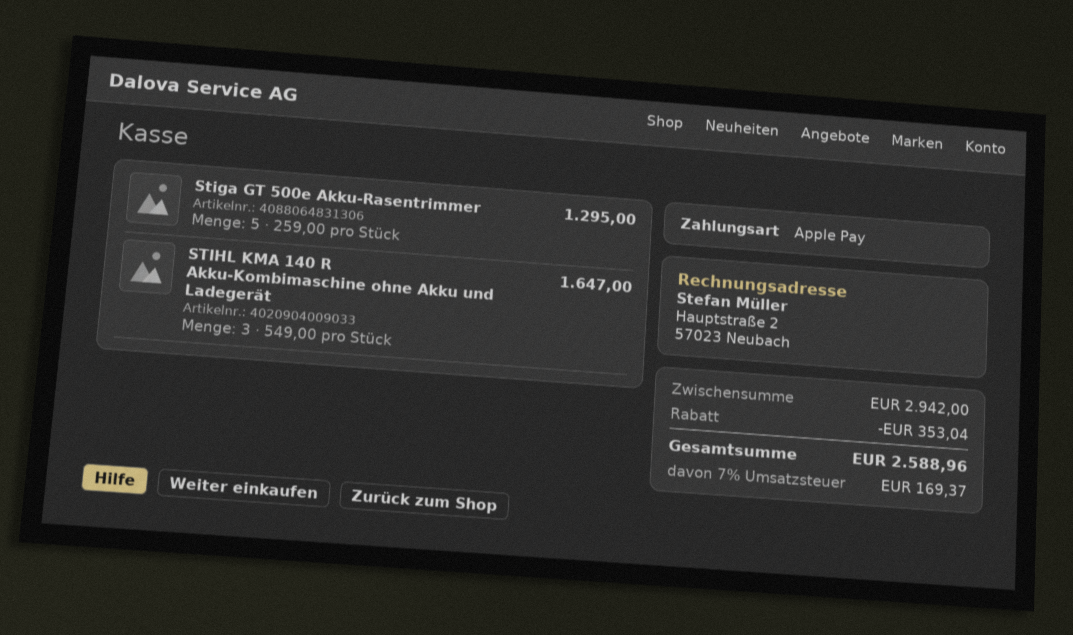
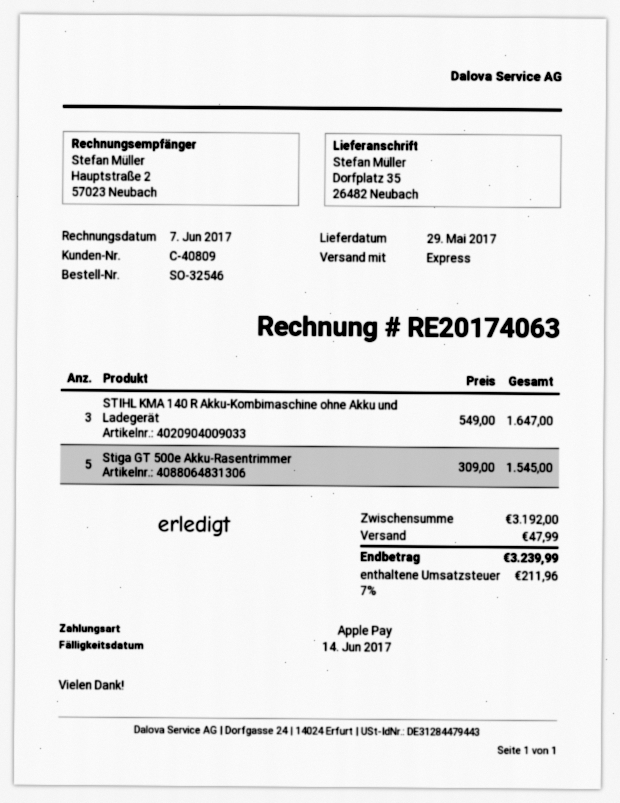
Stiga GT 500e Akku-Rasentrimmer: 5 x 259.00 = 1295.00 -> 5 x 309.00 = 1545.00
subtotal: 2942.00 -> 3192.00
discount: 353.04 -> none
shipping: none -> 47.99
tax: 7% = 169.37 -> 7% = 211.96
total: 2588.96 -> 3239.99

